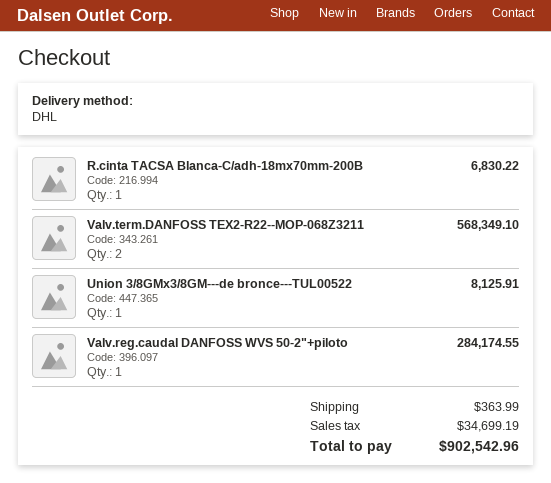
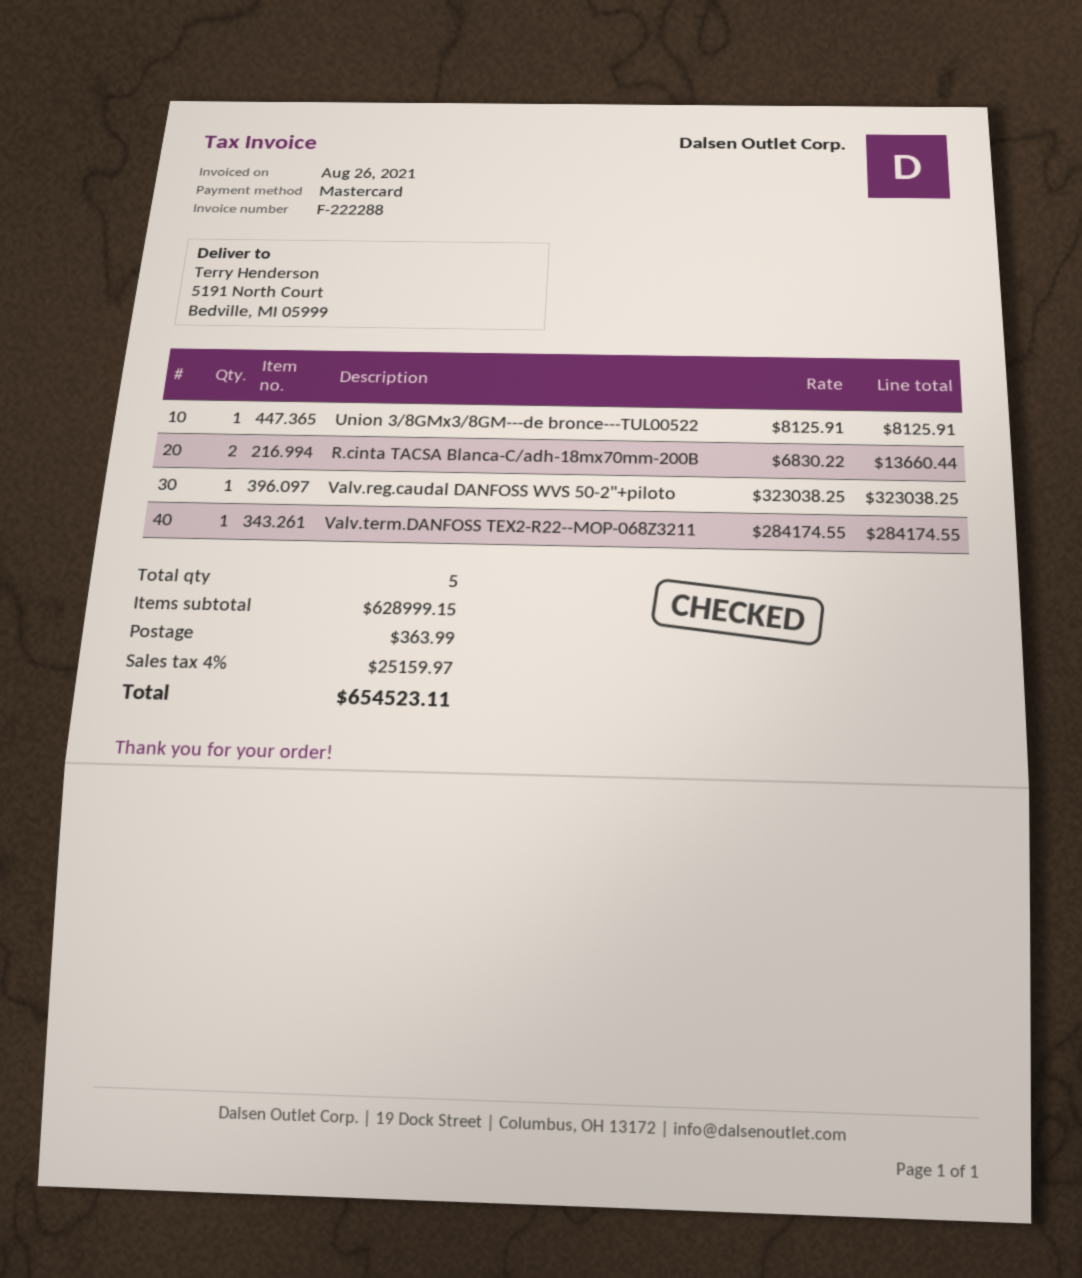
R.cinta TACSA Blanca-C/adh-18mx70mm-200B: 1 for 6830.22 -> 2 for 13660.44
Valv.term.DANFOSS TEX2-R22--MOP-068Z3211: 2 for 568349.10 -> 1 for 284174.55
Valv.reg.caudal DANFOSS WVS 50-2"+piloto: 1 for 284174.55 -> 1 for 323038.25
tax: 34699.19 -> 25159.97
total: 902542.96 -> 654523.11

